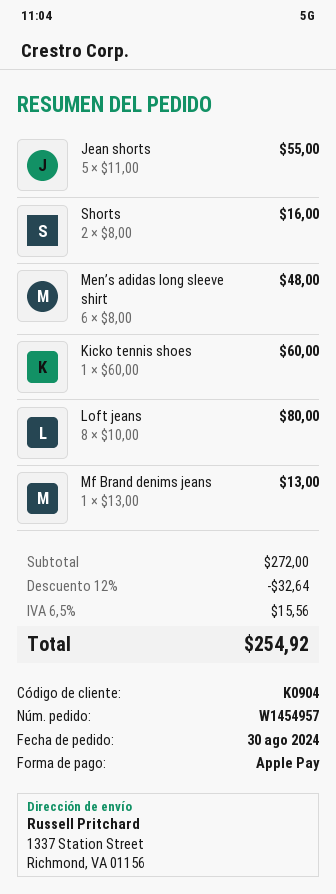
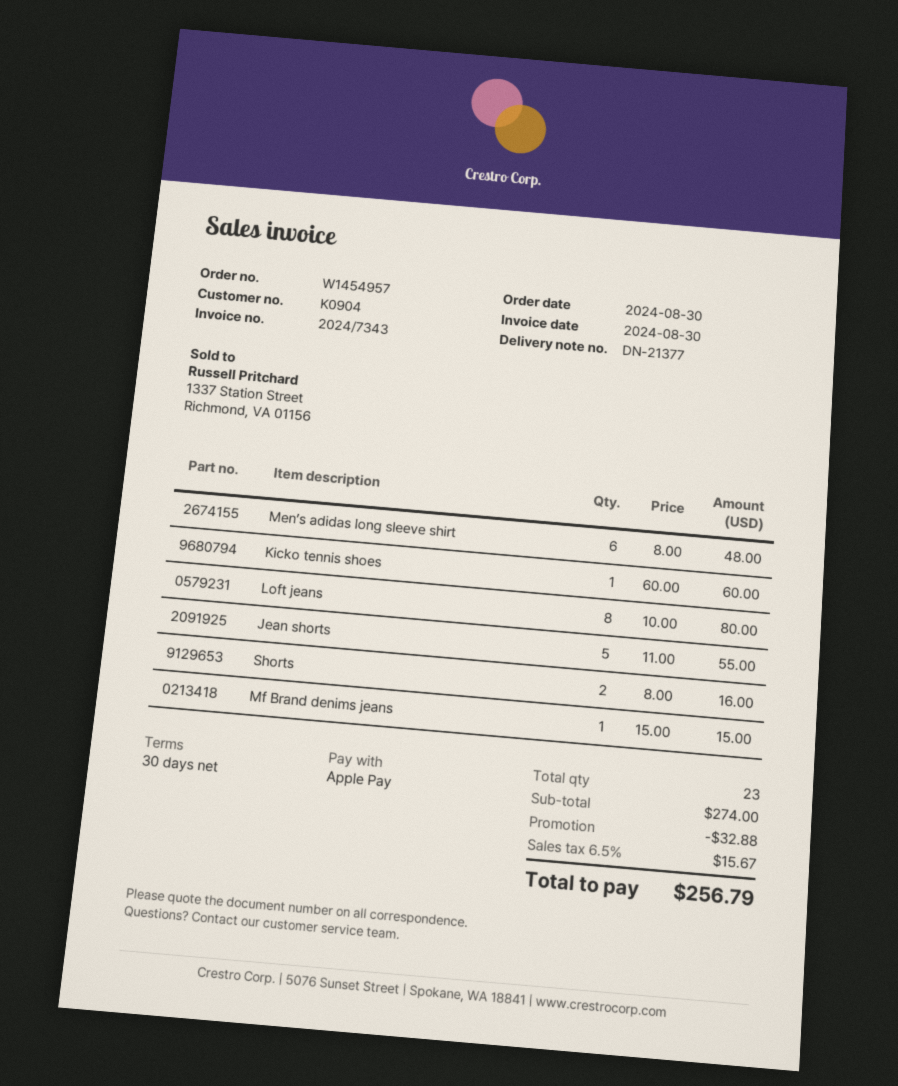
Mf Brand denims jeans: 1 x 13.00 = 13.00 -> 1 x 15.00 = 15.00
subtotal: 272.00 -> 274.00
discount: 32.64 -> 32.88
tax: 6.5% = 15.56 -> 6.5% = 15.67
total: 254.92 -> 256.79

